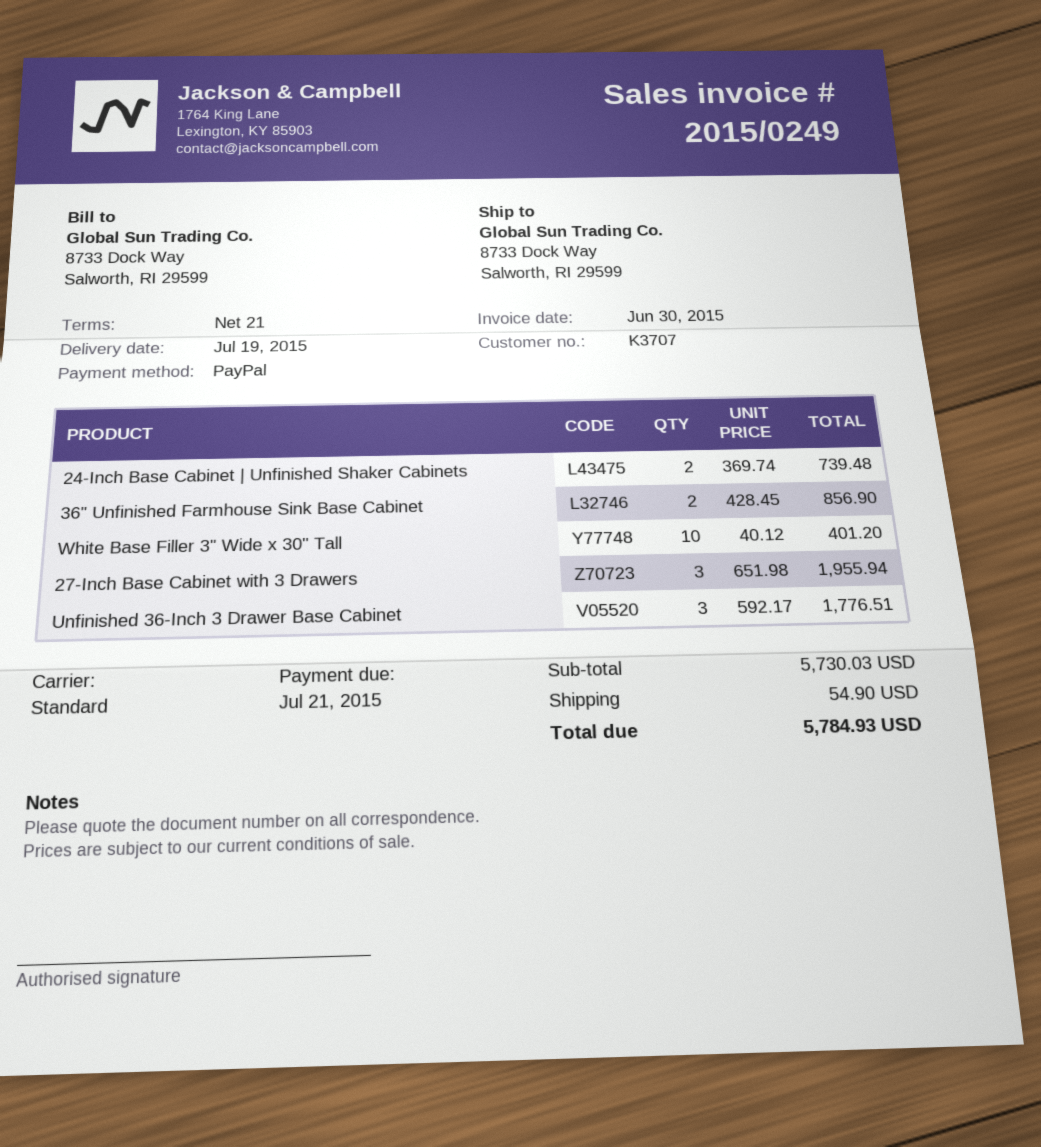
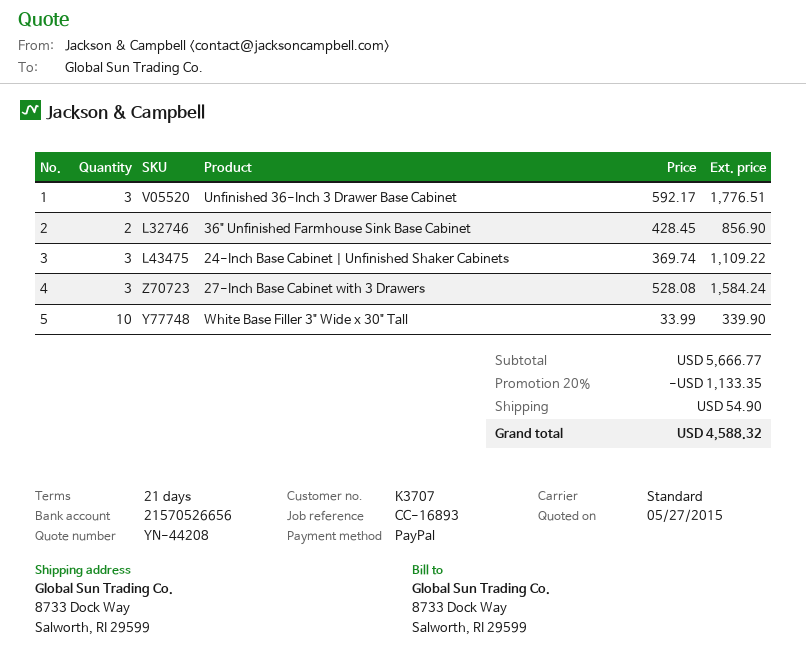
24-Inch Base Cabinet | Unfinished Shaker Cabinets: 2 x 369.74 = 739.48 -> 3 x 369.74 = 1109.22
White Base Filler 3" Wide x 30" Tall: 10 x 40.12 = 401.20 -> 10 x 33.99 = 339.90
27-Inch Base Cabinet with 3 Drawers: 3 x 651.98 = 1955.94 -> 3 x 528.08 = 1584.24
subtotal: 5730.03 -> 5666.77
discount: none -> 20% = 1133.35
total: 5784.93 -> 4588.32

